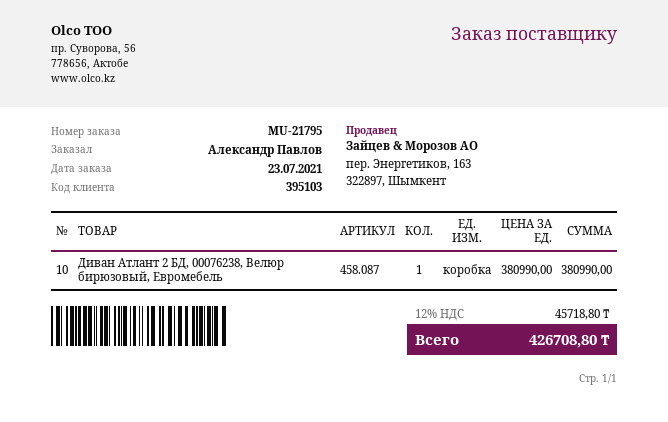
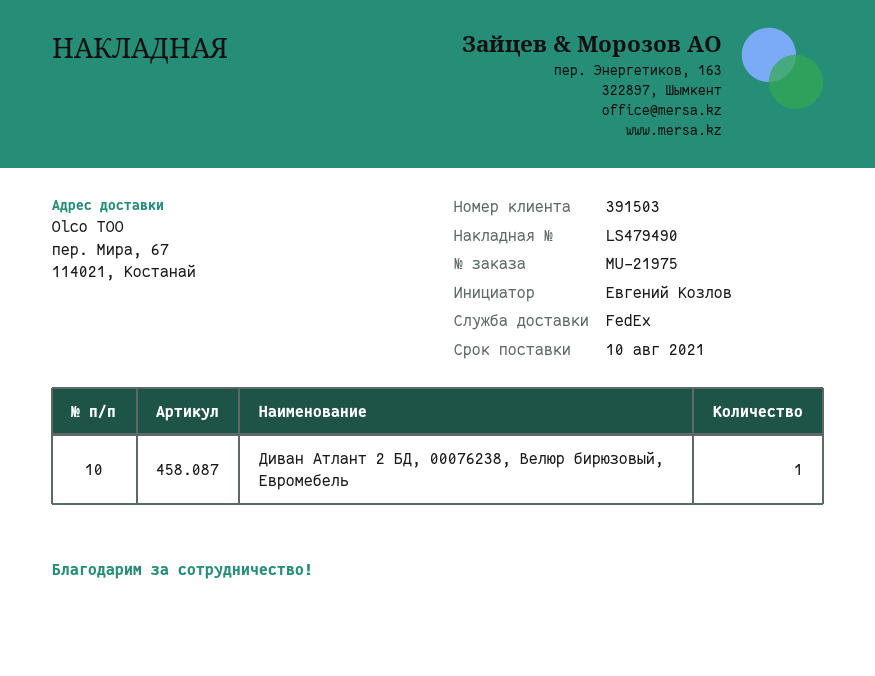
order number: MU-21795 -> MU-21975
customer number: 395103 -> 391503
ordered by: Александр Павлов -> Евгений Козлов

